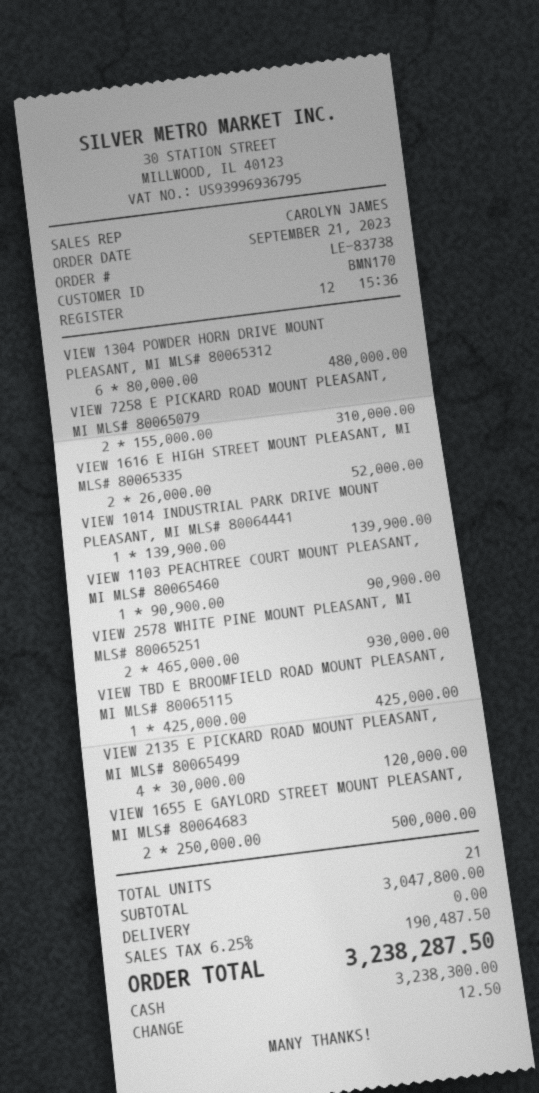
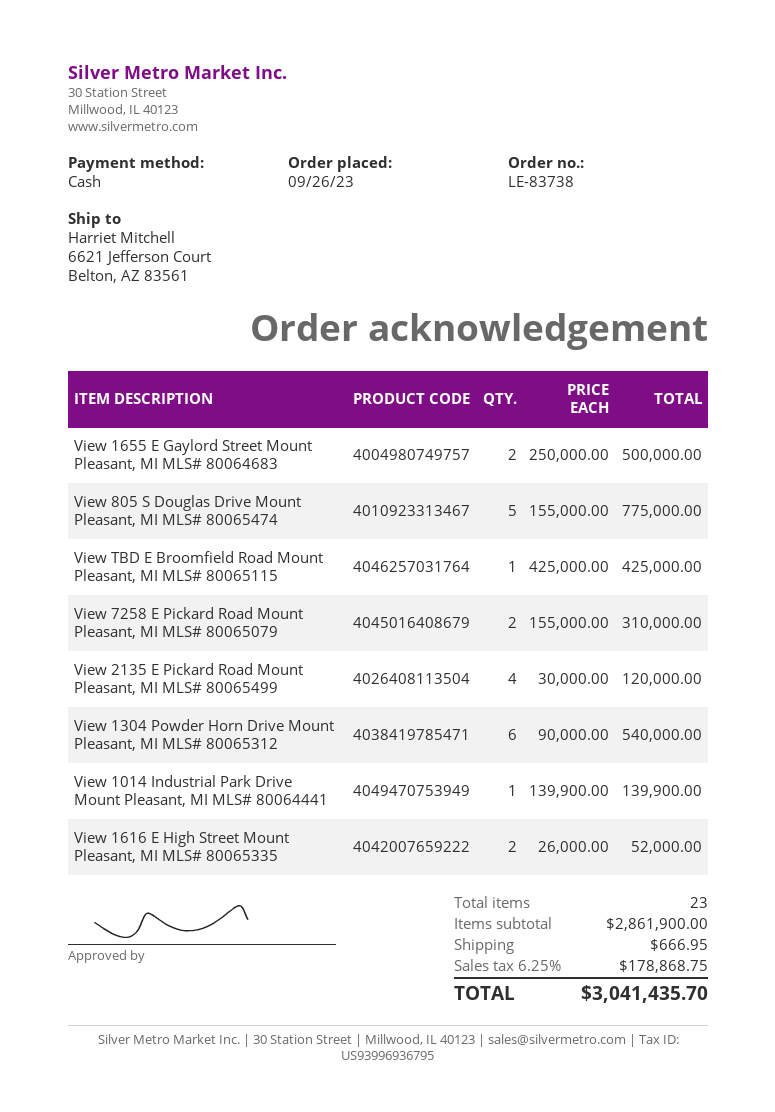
order date: 2023-09-21 -> 2023-09-26
VIEW 1304 POWDER HORN DRIVE MOUNT PLEASANT, MI MLS# 80065312: 6 x 80000.00 = 480000.00 -> 6 x 90000.00 = 540000.00
VIEW 1103 PEACHTREE COURT MOUNT PLEASANT, MI MLS# 80065460: 1 x 90900.00 = 90900.00 -> none
VIEW 2578 WHITE PINE MOUNT PLEASANT, MI MLS# 80065251: 2 x 465000.00 = 930000.00 -> none
View 805 S Douglas Drive Mount Pleasant, MI MLS# 80065474: none -> 5 x 155000.00 = 775000.00
total quantity: 21 -> 23
subtotal: 3047800.00 -> 2861900.00
shipping: 0.00 -> 666.95
tax: 6.25% = 190487.50 -> 6.25% = 178868.75
total: 3238287.50 -> 3041435.70

